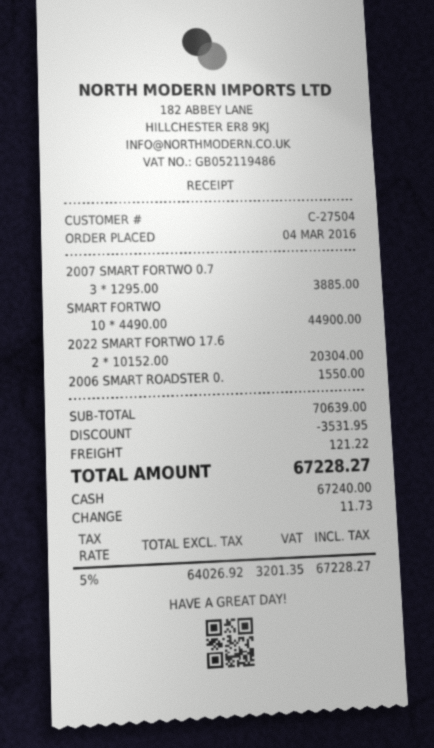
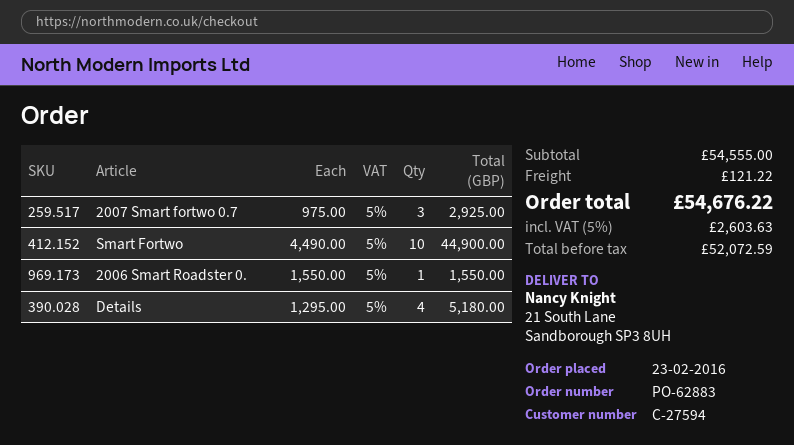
order date: 2016-03-04 -> 2016-02-23
customer number: C-27504 -> C-27594
2007 SMART FORTWO 0.7: 3 x 1295.00 = 3885.00 -> 3 x 975.00 = 2925.00
2022 SMART FORTWO 17.6: 2 x 10152.00 = 20304.00 -> none
Details: none -> 4 x 1295.00 = 5180.00
subtotal: 70639.00 -> 54555.00
discount: 3531.95 -> none
net: 64026.92 -> 52072.59
tax: 5% = 3201.35 -> 5% = 2603.63
total: 67228.27 -> 54676.22

